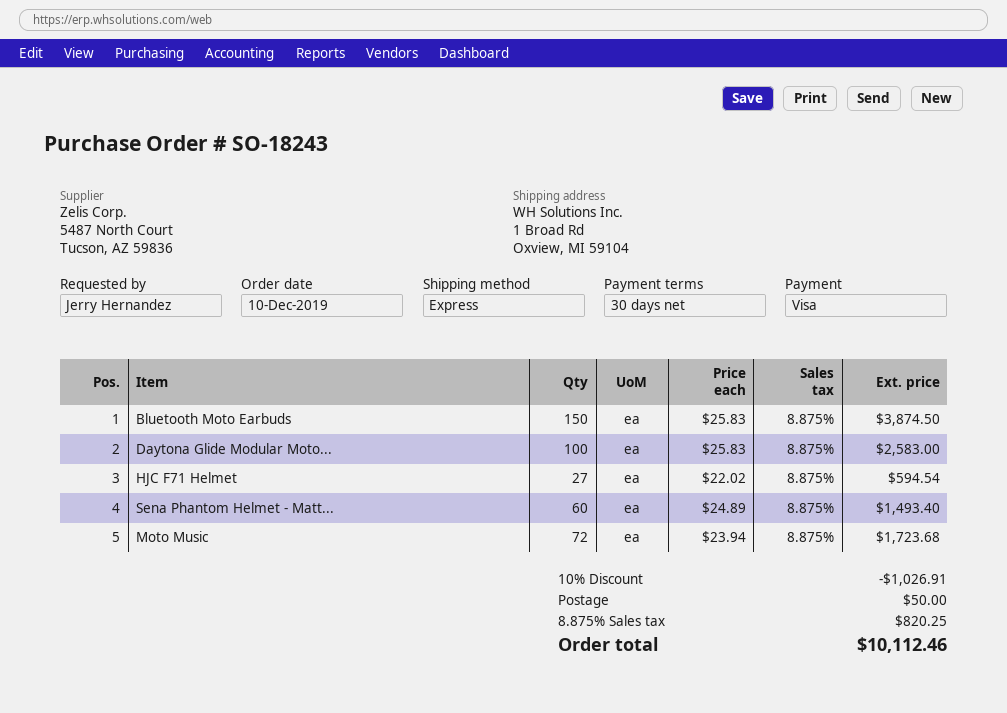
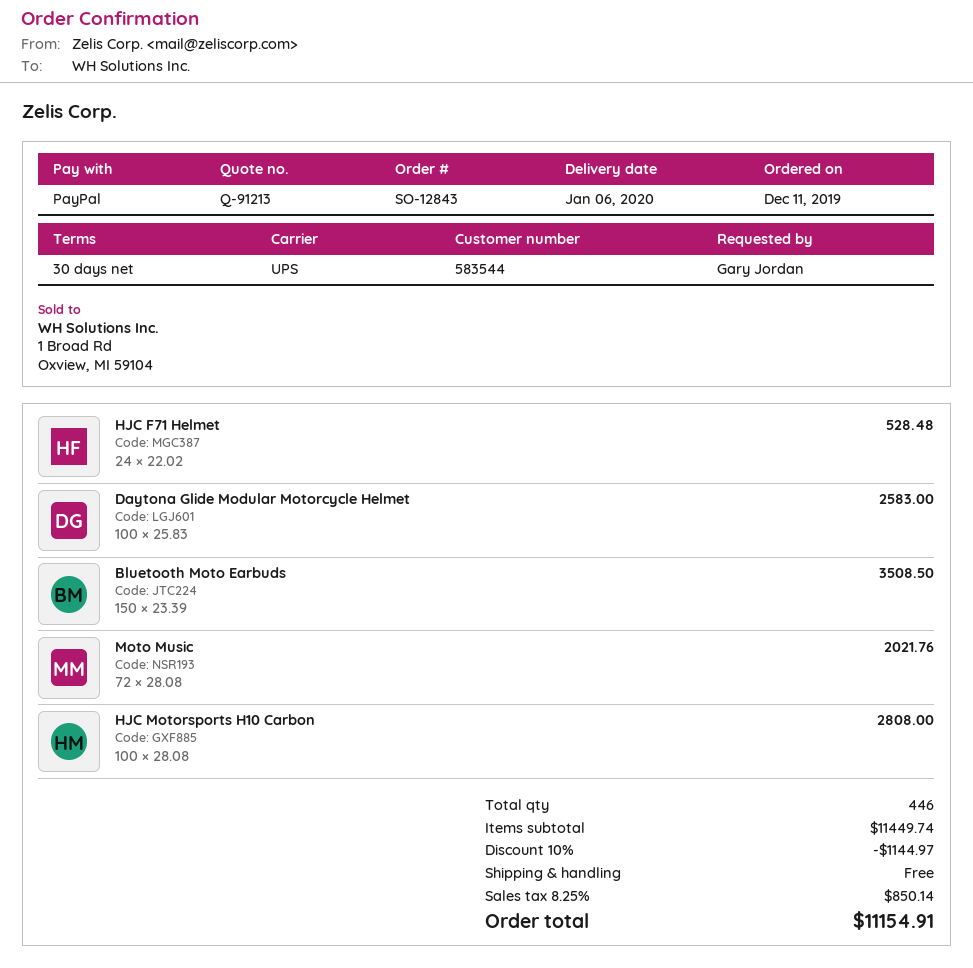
order number: SO-18243 -> SO-12843
order date: 2019-12-10 -> 2019-12-11
ordered by: Jerry Hernandez -> Gary Jordan
payment method: Visa -> PayPal
shipping method: express -> UPS
Bluetooth Moto Earbuds: 150 x 25.83 = 3874.50 -> 150 x 23.39 = 3508.50
HJC F71 Helmet: 27 x 22.02 = 594.54 -> 24 x 22.02 = 528.48
Sena Phantom Helmet - Matt...: 60 x 24.89 = 1493.40 -> none
Moto Music: 72 x 23.94 = 1723.68 -> 72 x 28.08 = 2021.76
HJC Motorsports H10 Carbon: none -> 100 x 28.08 = 2808.00
discount: 10% = 1026.91 -> 10% = 1144.97
shipping: 50.00 -> 0.00
tax: 8.875% = 820.25 -> 8.25% = 850.14
total: 10112.46 -> 11154.91

